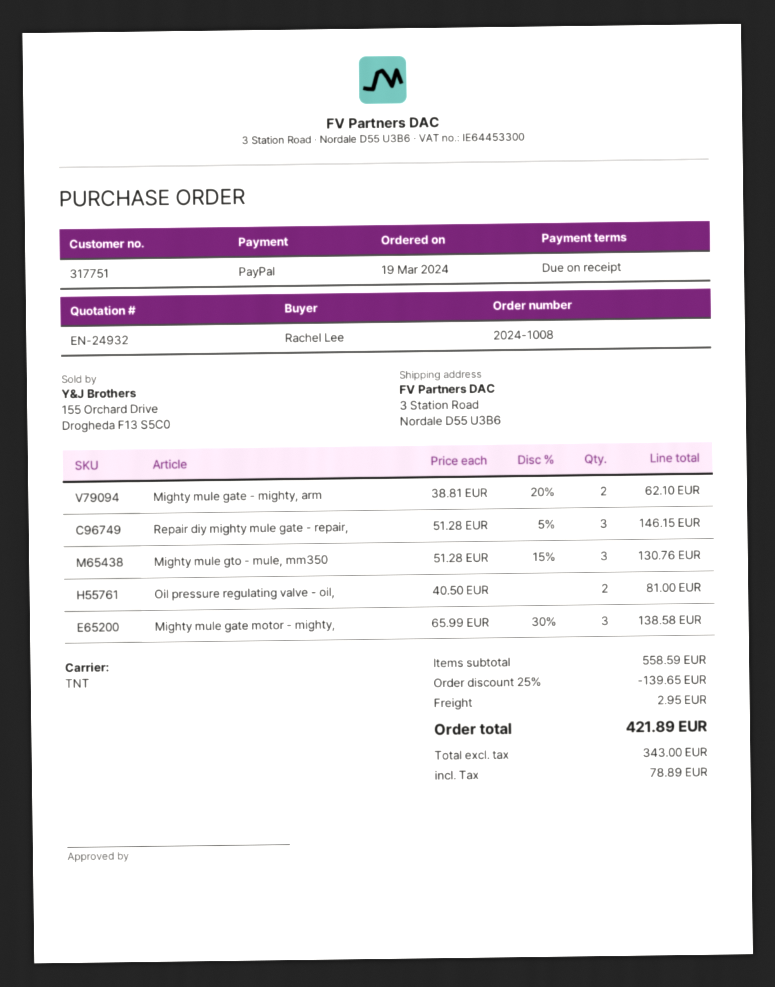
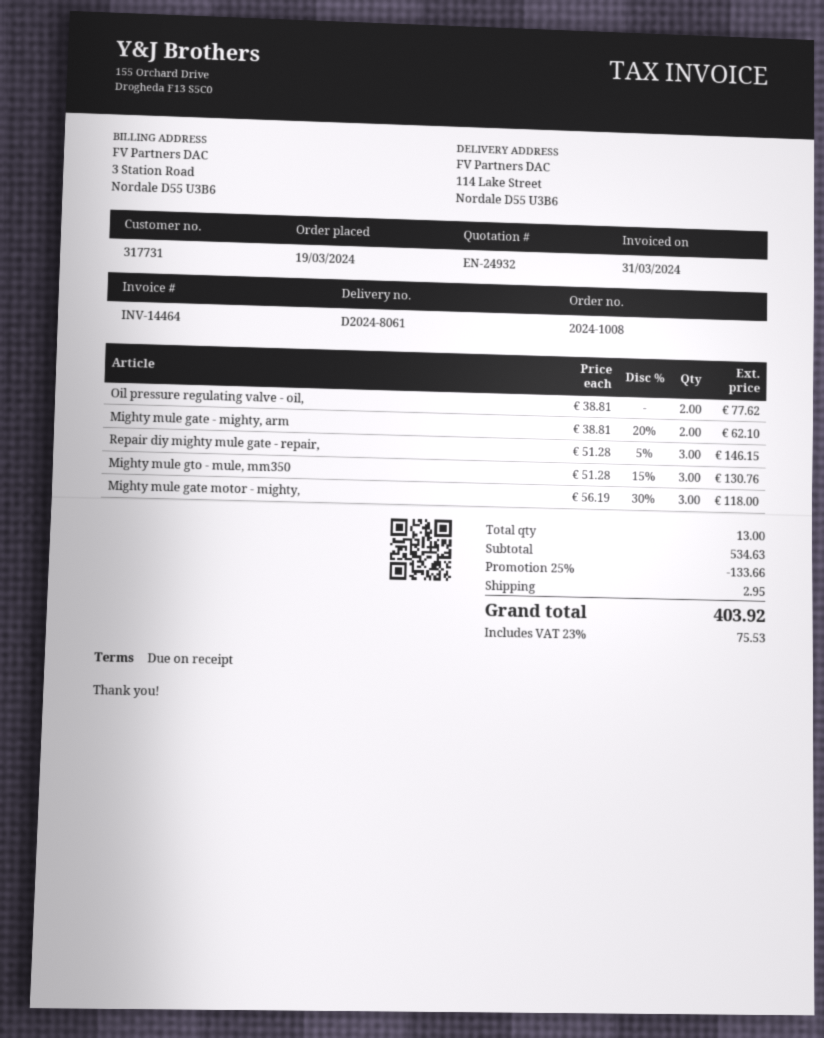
customer number: 317751 -> 317731
ship to: 3 Station Road, Nordale D55 U3B6 -> 114 Lake Street, Nordale D55 U3B6
Oil pressure regulating valve - oil,: 2 x 40.50 = 81.00 -> 2 x 38.81 = 77.62
Mighty mule gate motor - mighty,: 3 x 65.99 - 30% = 138.58 -> 3 x 56.19 - 30% = 118.00
subtotal: 558.59 -> 534.63
discount: 25% = 139.65 -> 25% = 133.66
tax: 78.89 -> 75.53
total: 421.89 -> 403.92

